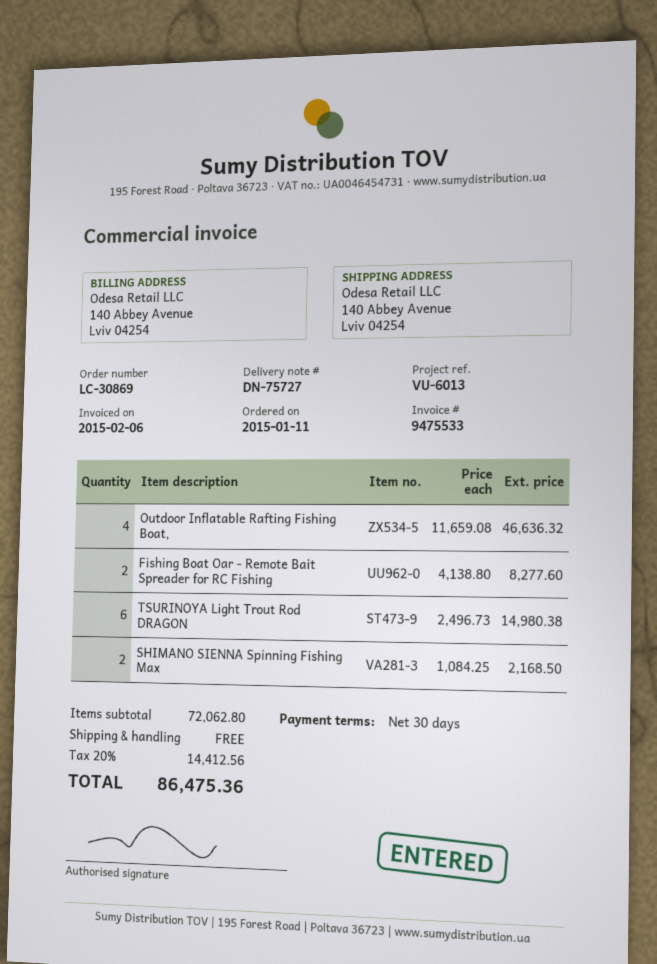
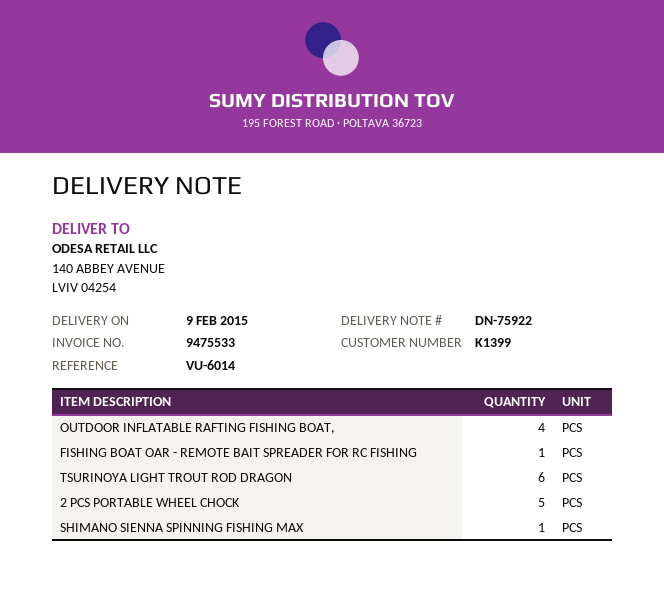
delivery note number: DN-75727 -> DN-75922
reference: VU-6013 -> VU-6014
Fishing Boat Oar - Remote Bait Spreader for RC Fishing: 2 -> 1
SHIMANO SIENNA Spinning Fishing Max: 2 -> 1
2 PCS PORTABLE WHEEL CHOCK: none -> 5

